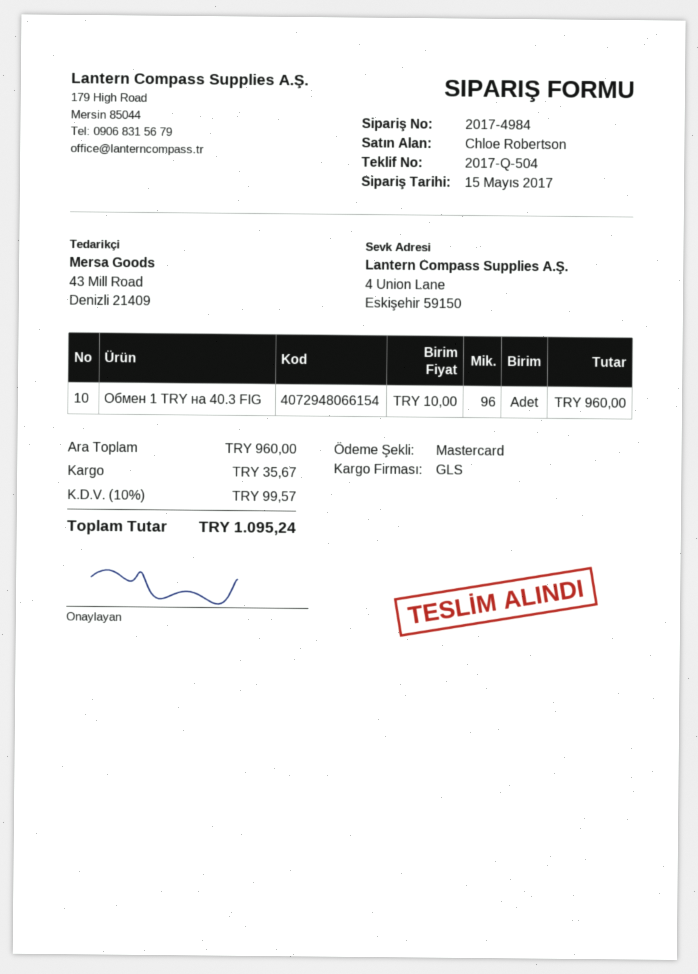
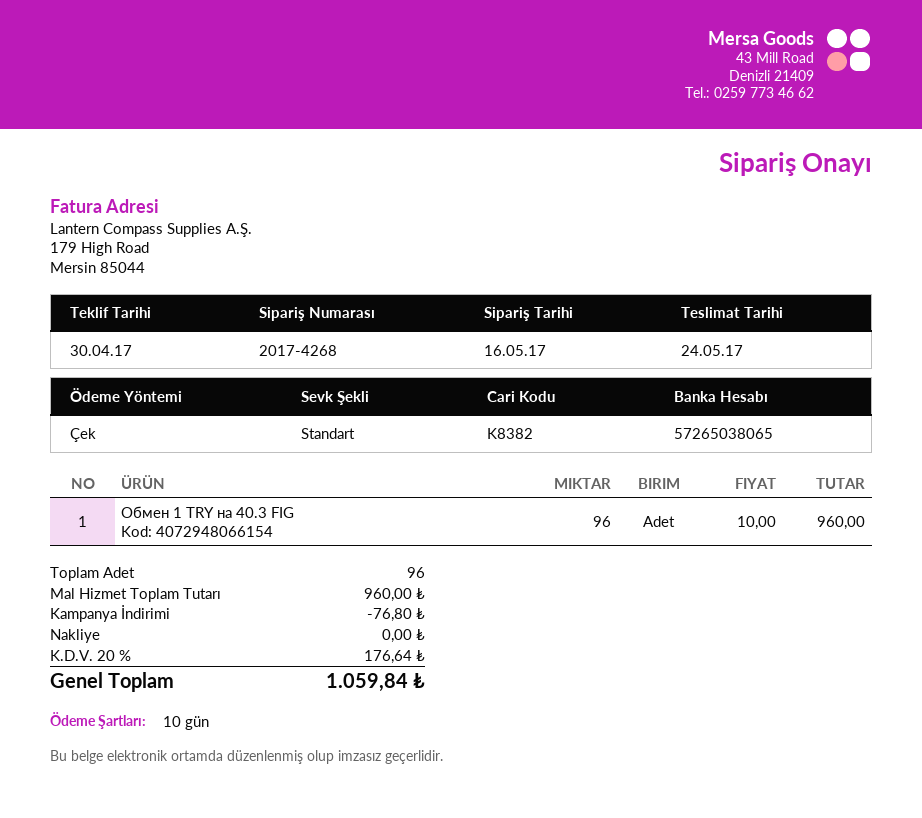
order number: 2017-4984 -> 2017-4268
order date: 2017-05-15 -> 2017-05-16
payment method: Mastercard -> cheque
shipping method: GLS -> standard
discount: none -> 76.80
shipping: 35.67 -> 0.00
tax: 10% = 99.57 -> 20% = 176.64
total: 1095.24 -> 1059.84

